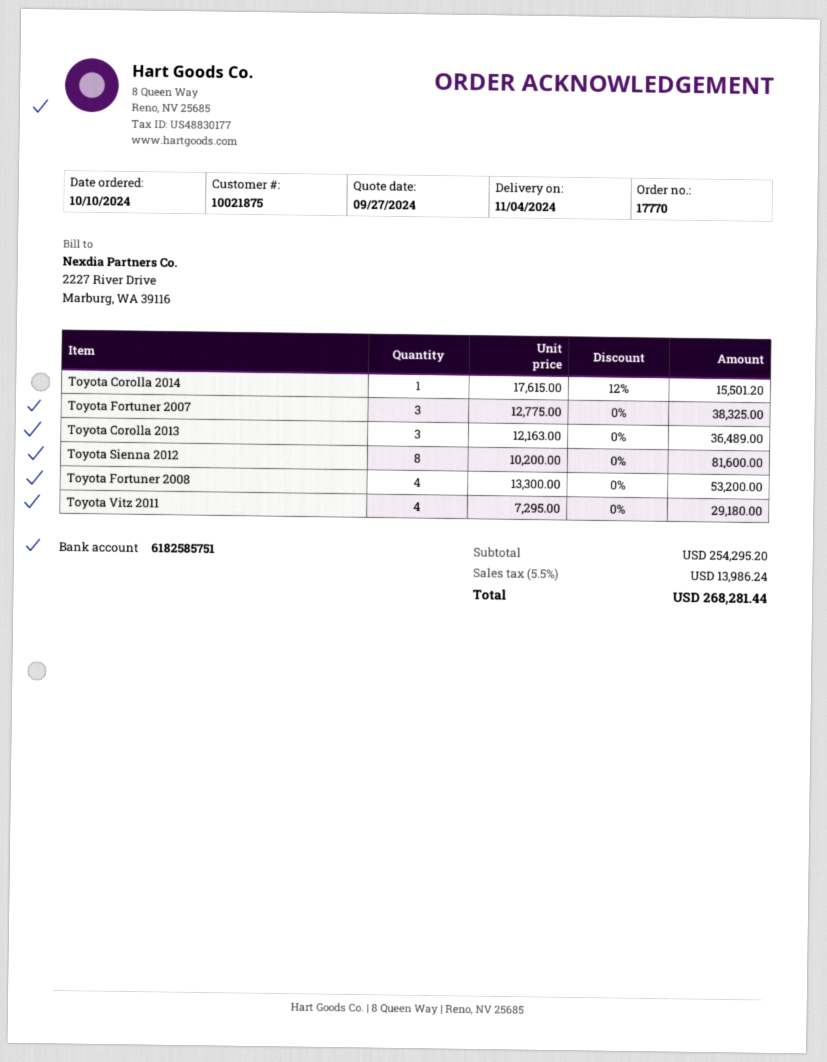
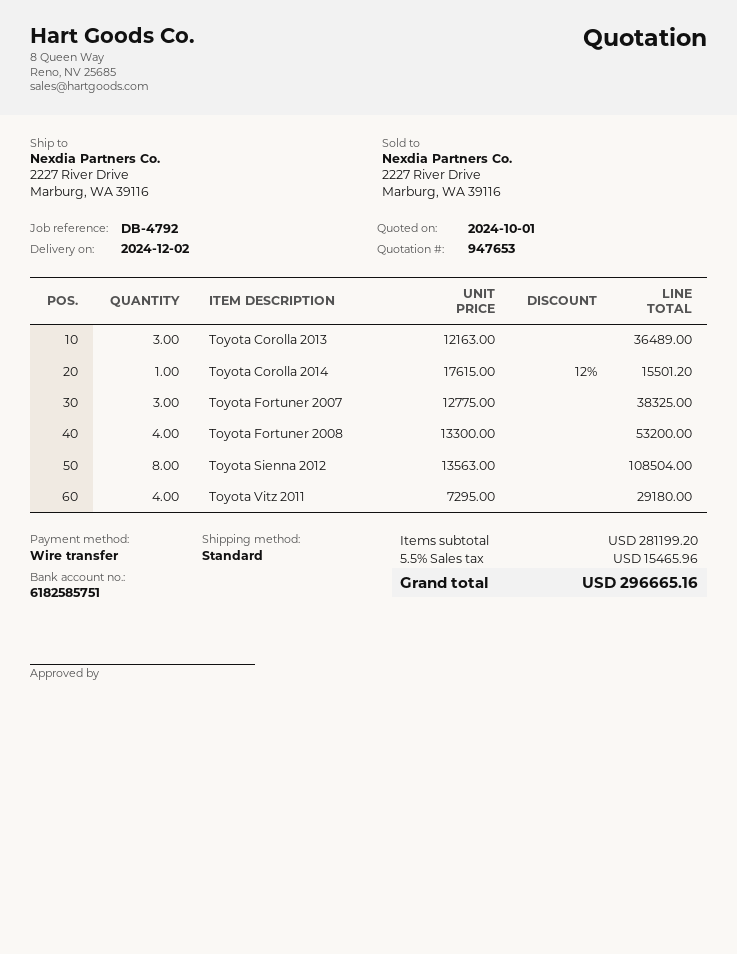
quote date: 2024-09-27 -> 2024-10-01
delivery date: 2024-11-04 -> 2024-12-02
Toyota Sienna 2012: 8 x 10200.00 = 81600.00 -> 8 x 13563.00 = 108504.00
subtotal: 254295.20 -> 281199.20
tax: 5.5% = 13986.24 -> 5.5% = 15465.96
total: 268281.44 -> 296665.16

